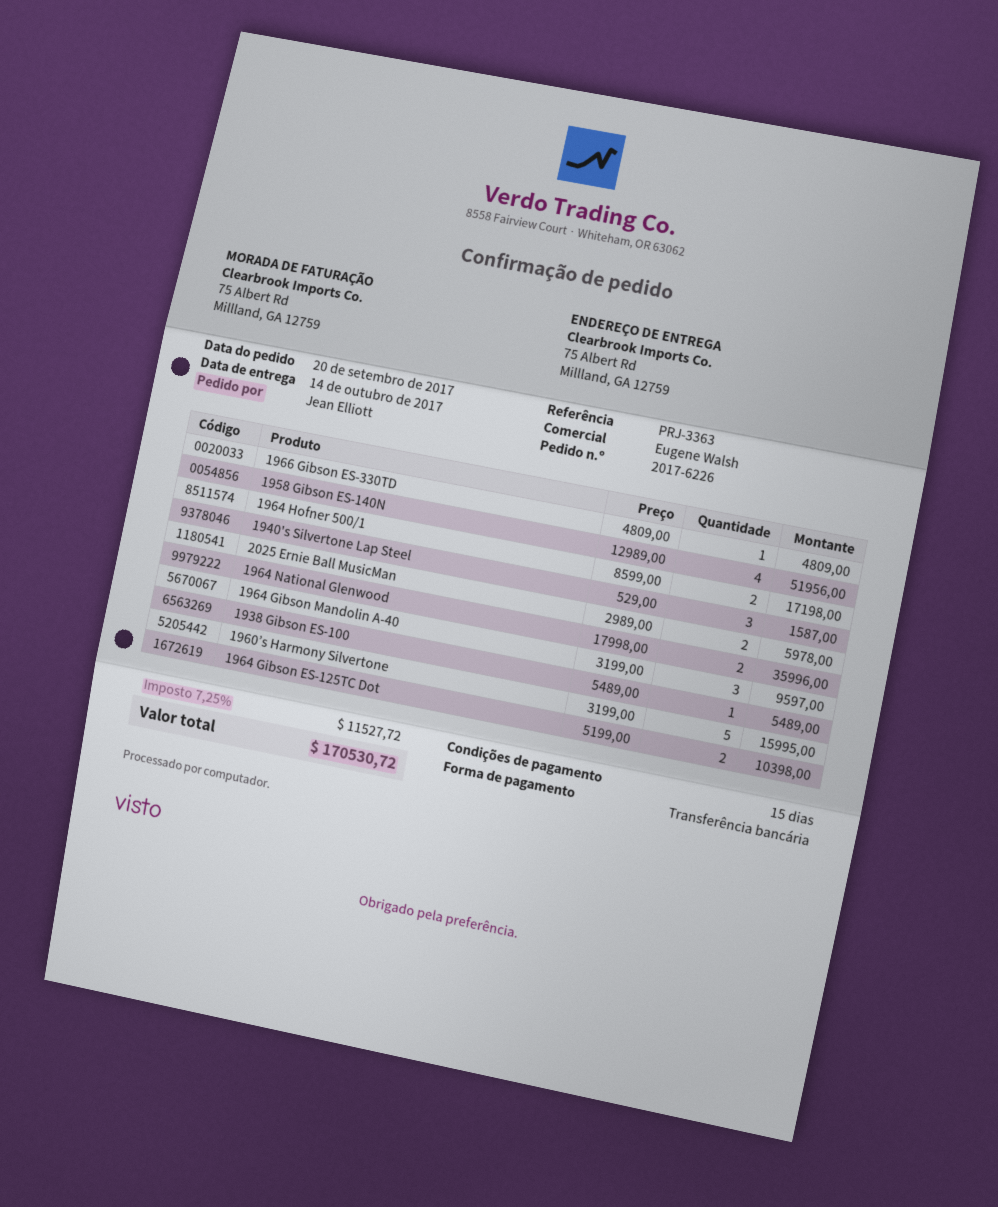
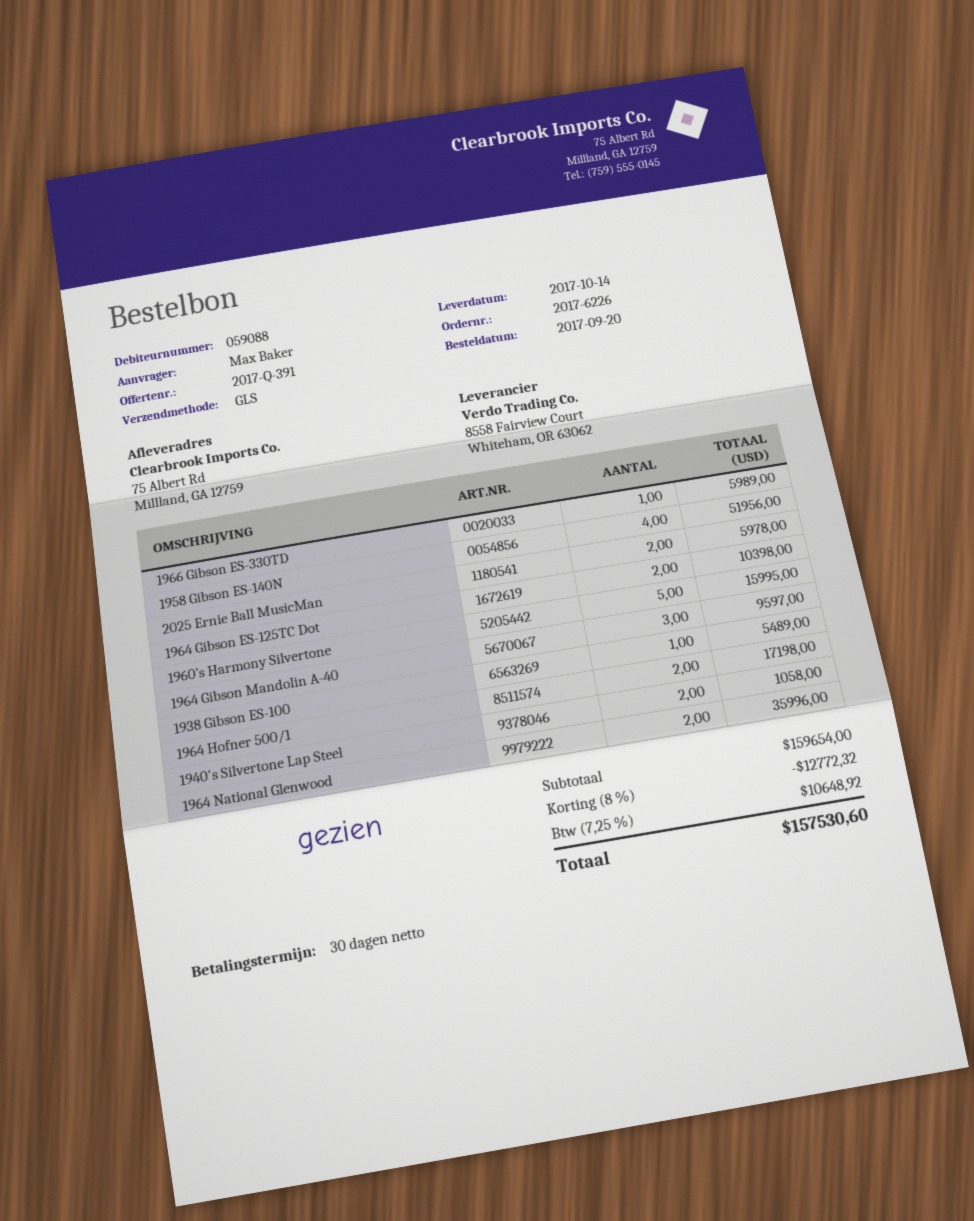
payment terms: 15 days -> 30 days
ordered by: Jean Elliott -> Max Baker
1966 Gibson ES-330TD: 1 for 4809.00 -> 1 for 5989.00
1940's Silvertone Lap Steel: 3 for 1587.00 -> 2 for 1058.00
discount: none -> 8% = 12772.32
tax: 7.25% = 11527.72 -> 7.25% = 10648.92
total: 170530.72 -> 157530.60

